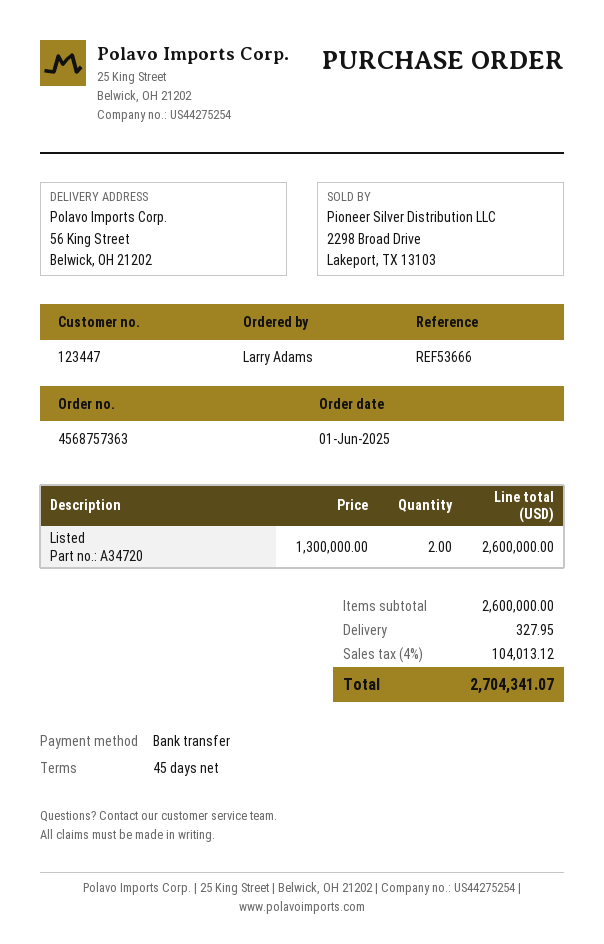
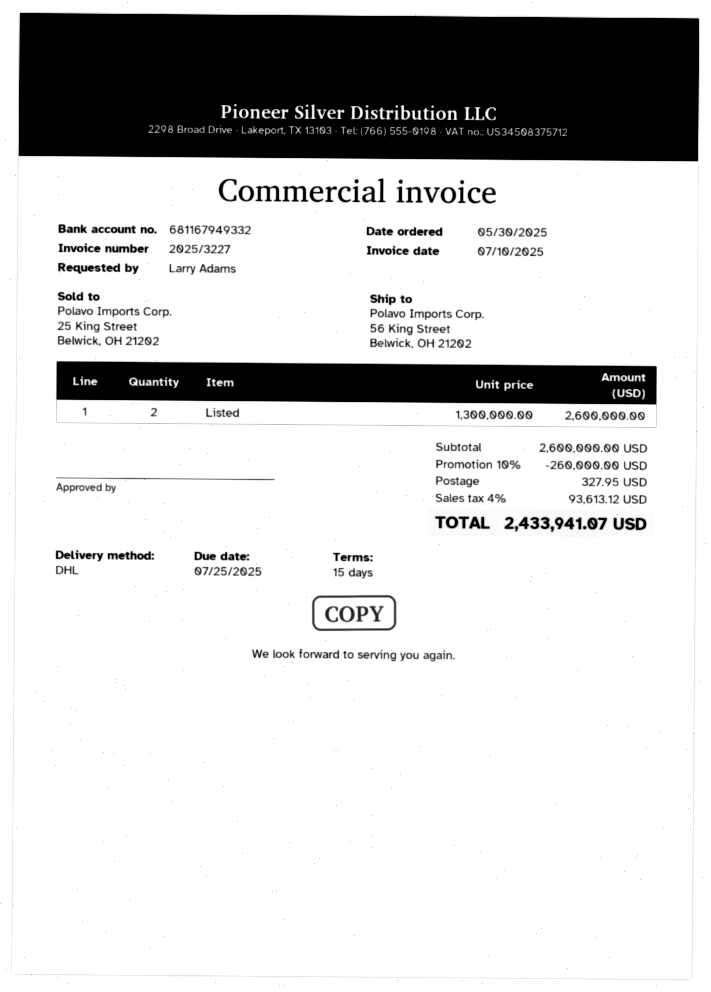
order date: 2025-06-01 -> 2025-05-30
payment terms: 45 days -> 15 days
discount: none -> 10% = 260000.00
tax: 4% = 104013.12 -> 4% = 93613.12
total: 2704341.07 -> 2433941.07

